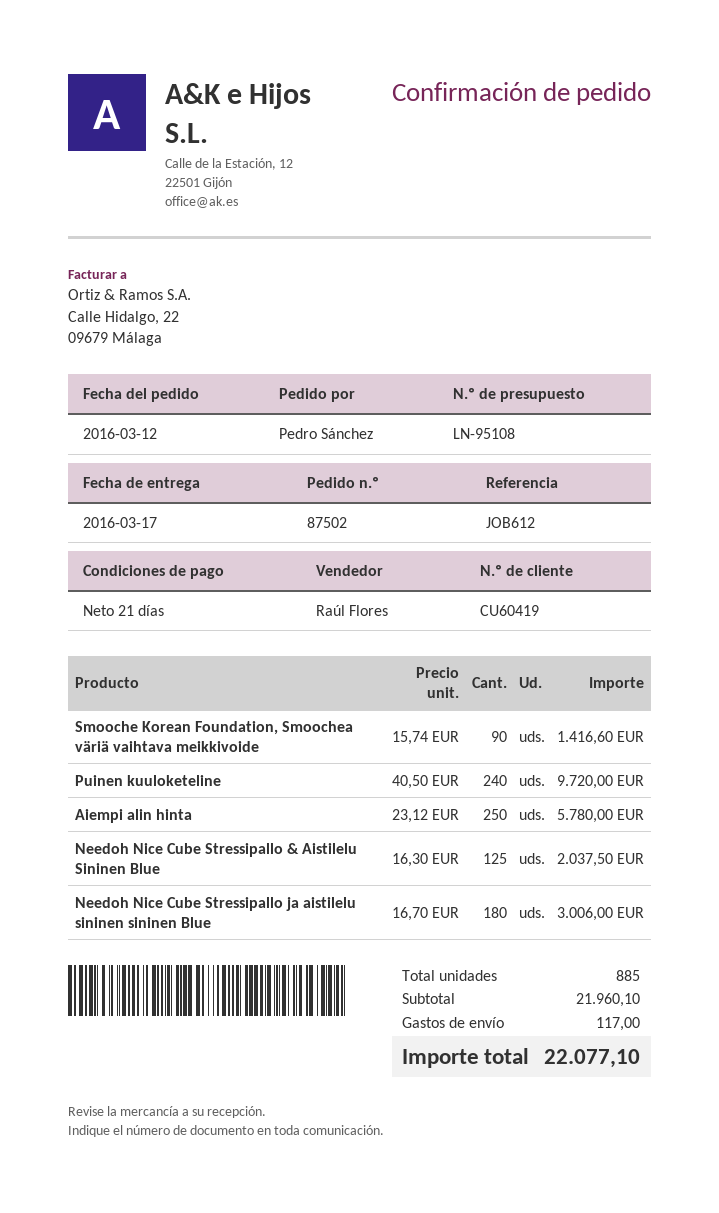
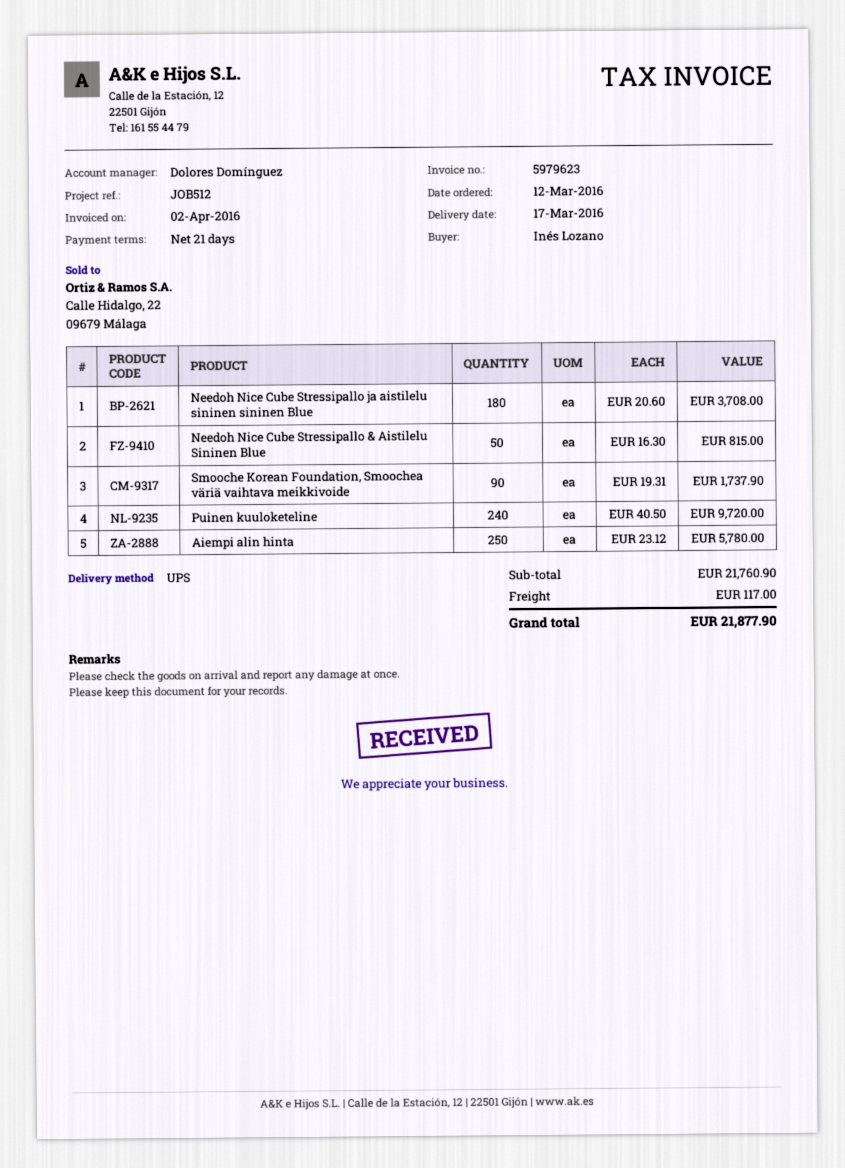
reference: JOB612 -> JOB512
ordered by: Pedro Sánchez -> Inés Lozano
sales rep: Raúl Flores -> Dolores Domínguez
Smooche Korean Foundation, Smoochea väriä vaihtava meikkivoide: 90 x 15.74 = 1416.60 -> 90 x 19.31 = 1737.90
Needoh Nice Cube Stressipallo & Aistilelu Sininen Blue: 125 x 16.30 = 2037.50 -> 50 x 16.30 = 815.00
Needoh Nice Cube Stressipallo ja aistilelu sininen sininen Blue: 180 x 16.70 = 3006.00 -> 180 x 20.60 = 3708.00
subtotal: 21960.10 -> 21760.90
total: 22077.10 -> 21877.90

